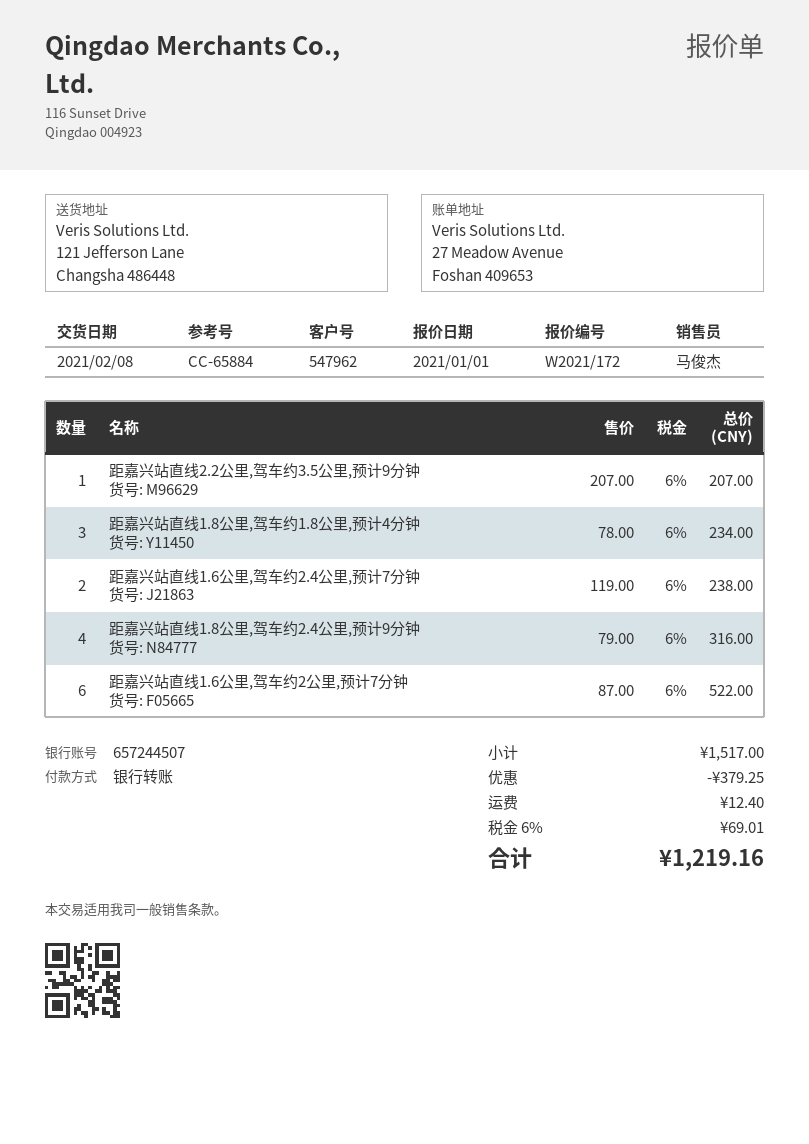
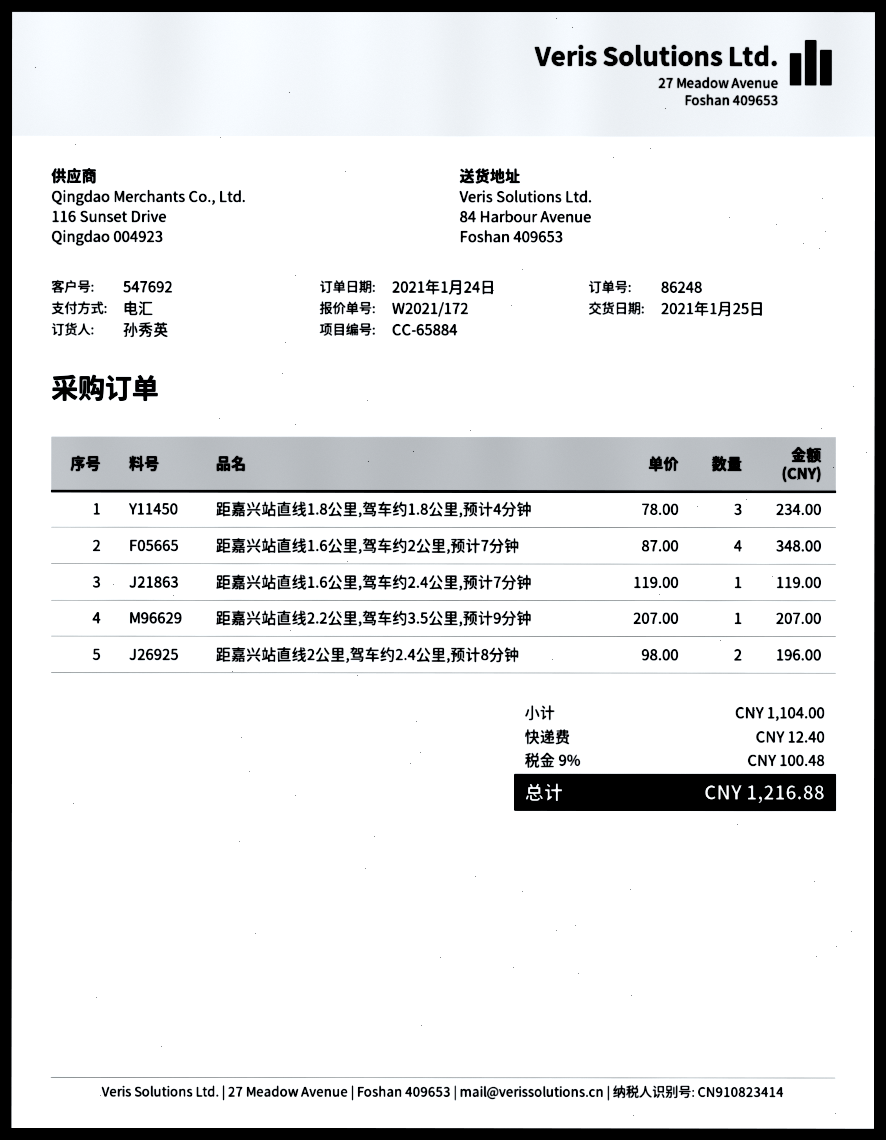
delivery date: 2021-02-08 -> 2021-01-25
customer number: 547962 -> 547692
ship to: 121 Jefferson Lane, Changsha 486448 -> 84 Harbour Avenue, Foshan 409653
距嘉兴站直线1.6公里,驾车约2.4公里,预计7分钟: 2 x 119.00 = 238.00 -> 1 x 119.00 = 119.00
距嘉兴站直线1.8公里,驾车约2.4公里,预计9分钟: 4 x 79.00 = 316.00 -> none
距嘉兴站直线1.6公里,驾车约2公里,预计7分钟: 6 x 87.00 = 522.00 -> 4 x 87.00 = 348.00
距嘉兴站直线2公里,驾车约2.4公里,预计8分钟: none -> 2 x 98.00 = 196.00
subtotal: 1517.00 -> 1104.00
discount: 379.25 -> none
tax: 6% = 69.01 -> 9% = 100.48
total: 1219.16 -> 1216.88

